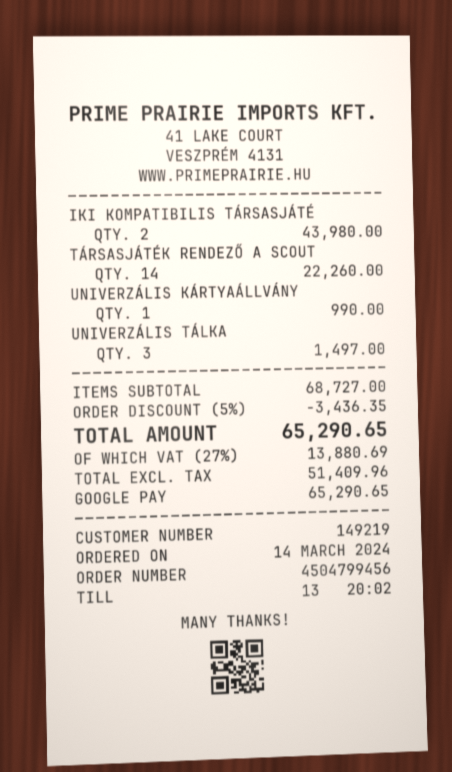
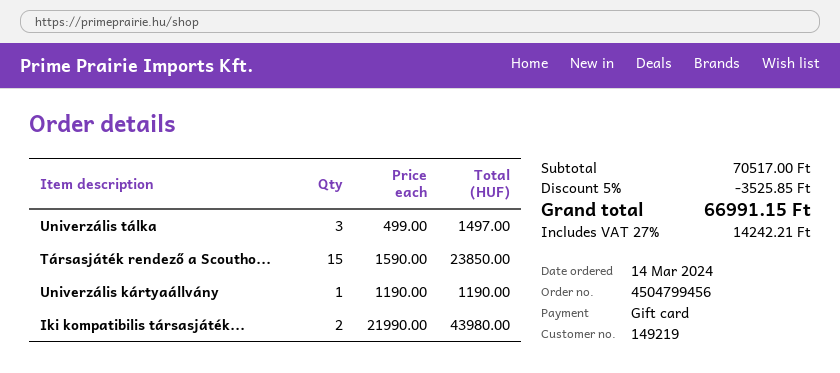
payment method: Google Pay -> gift card
TÁRSASJÁTÉK RENDEZŐ A SCOUT: 14 for 22260.00 -> 15 for 23850.00
UNIVERZÁLIS KÁRTYAÁLLVÁNY: 1 for 990.00 -> 1 for 1190.00
subtotal: 68727.00 -> 70517.00
discount: 5% = 3436.35 -> 5% = 3525.85
tax: 27% = 13880.69 -> 27% = 14242.21
total: 65290.65 -> 66991.15

